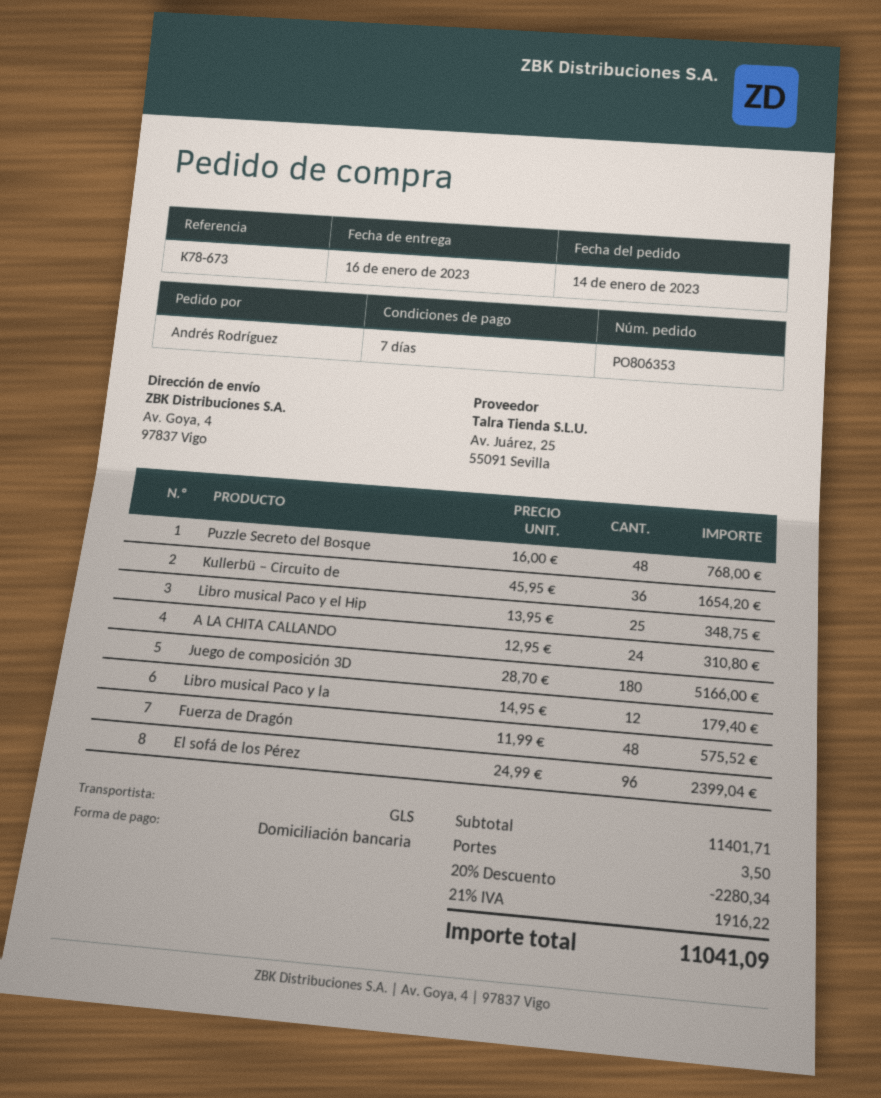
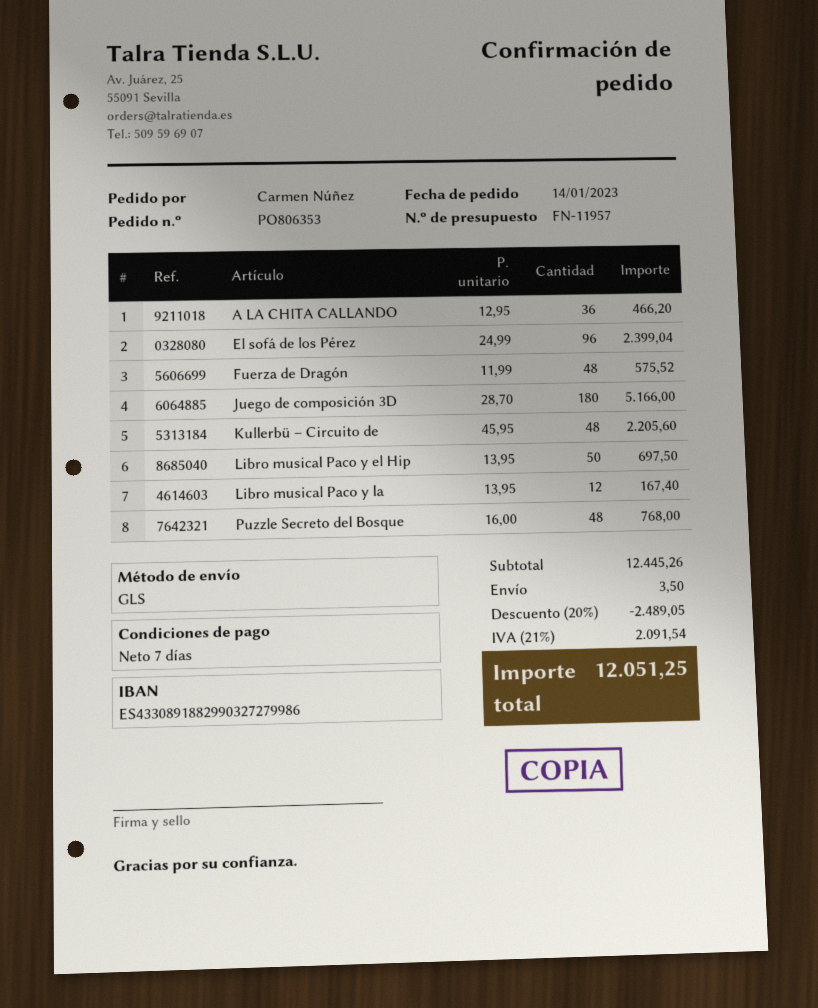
ordered by: Andrés Rodríguez -> Carmen Núñez
Kullerbü – Circuito de: 36 x 45.95 = 1654.20 -> 48 x 45.95 = 2205.60
Libro musical Paco y el Hip: 25 x 13.95 = 348.75 -> 50 x 13.95 = 697.50
A LA CHITA CALLANDO: 24 x 12.95 = 310.80 -> 36 x 12.95 = 466.20
Libro musical Paco y la: 12 x 14.95 = 179.40 -> 12 x 13.95 = 167.40
subtotal: 11401.71 -> 12445.26
discount: 20% = 2280.34 -> 20% = 2489.05
tax: 21% = 1916.22 -> 21% = 2091.54
total: 11041.09 -> 12051.25

